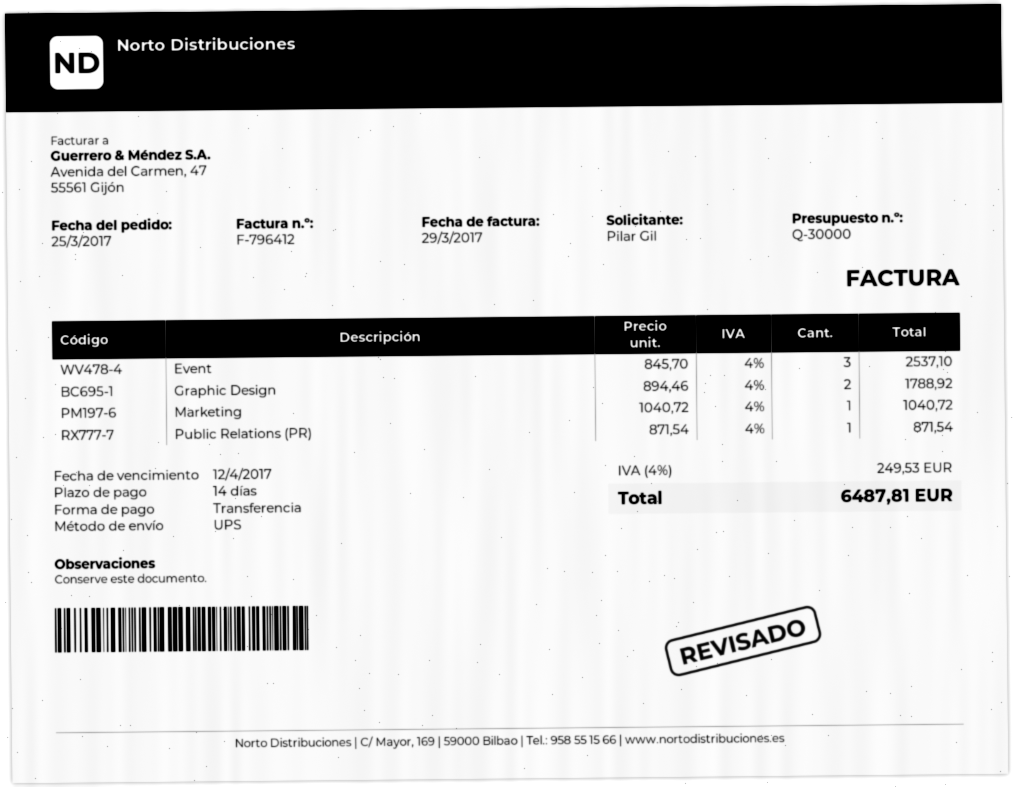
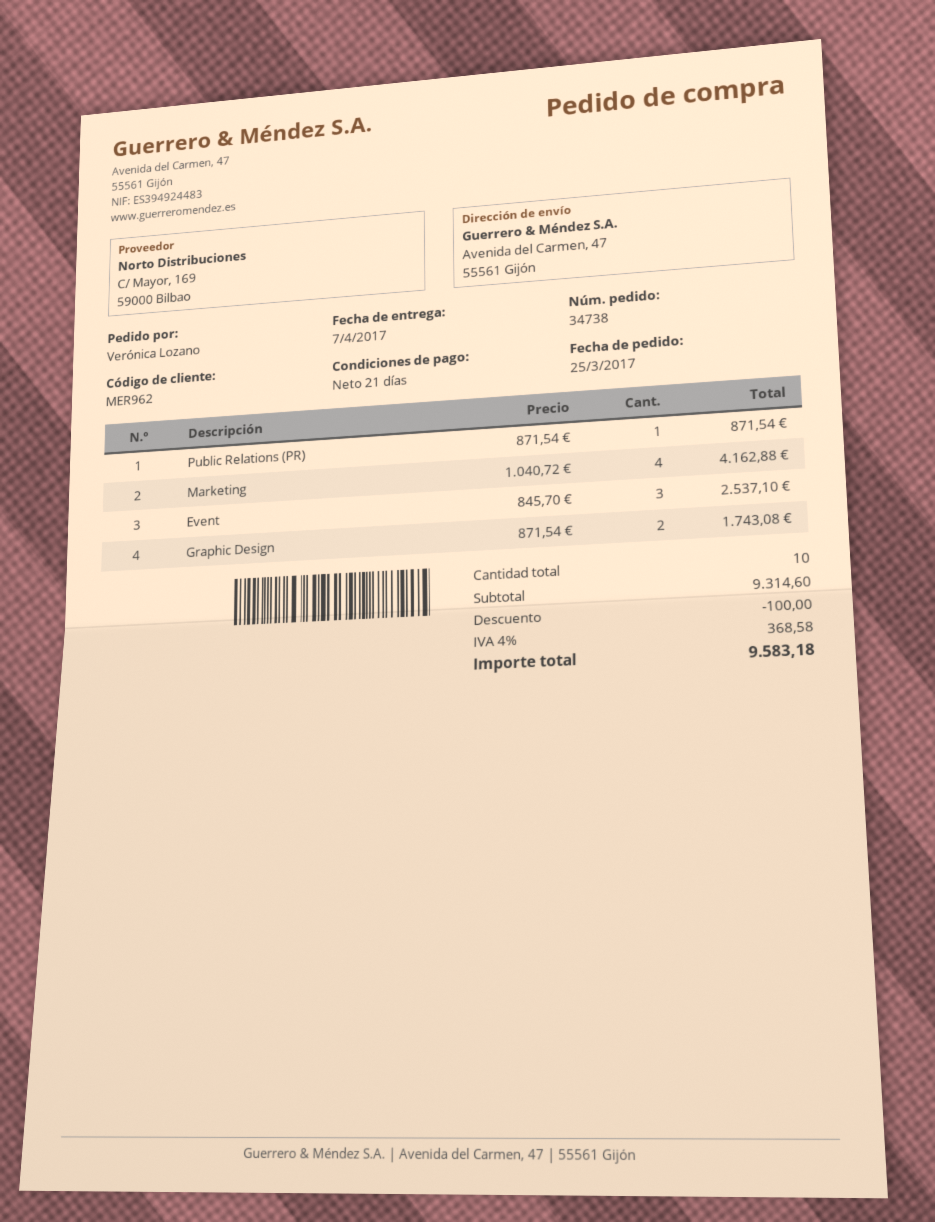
payment terms: 14 days -> 21 days
ordered by: Pilar Gil -> Verónica Lozano
Graphic Design: 2 x 894.46 = 1788.92 -> 2 x 871.54 = 1743.08
Marketing: 1 x 1040.72 = 1040.72 -> 4 x 1040.72 = 4162.88
discount: none -> 100.00
tax: 4% = 249.53 -> 4% = 368.58
total: 6487.81 -> 9583.18

